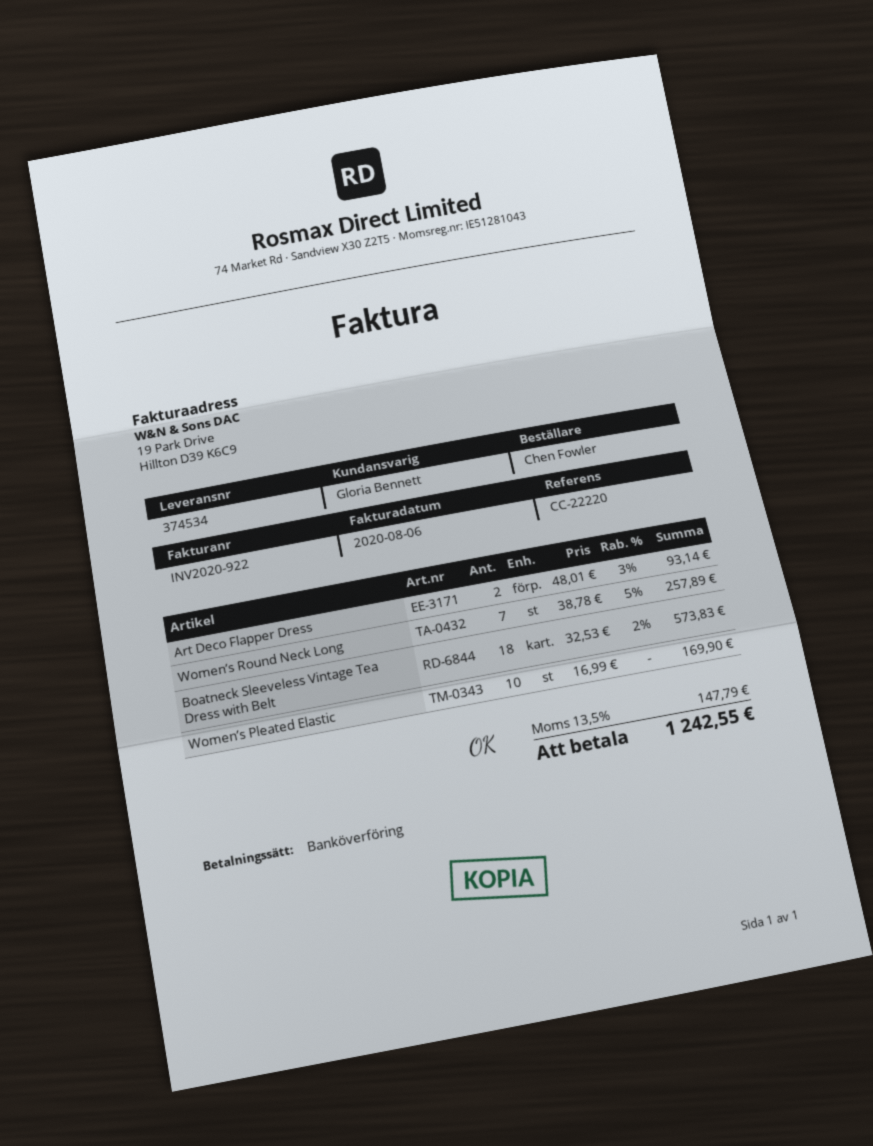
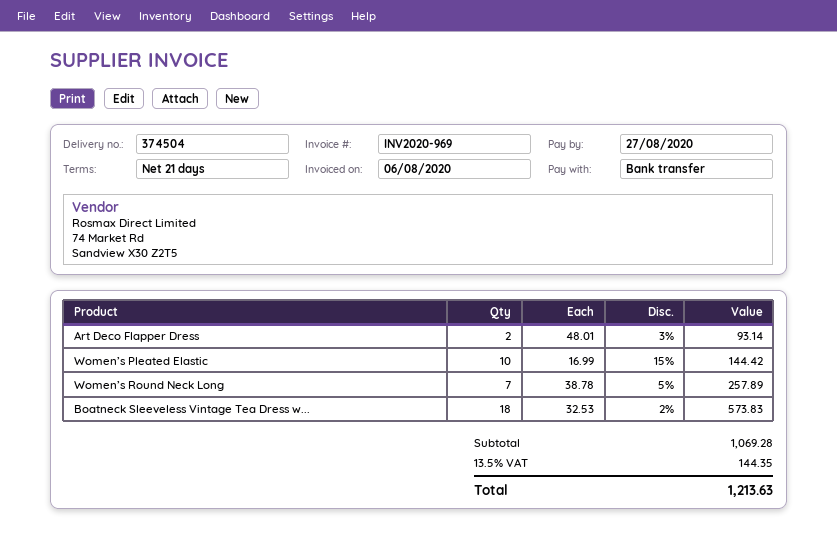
delivery note number: 374534 -> 374504
invoice number: INV2020-922 -> INV2020-969
Women’s Pleated Elastic: 10 x 16.99 = 169.90 -> 10 x 16.99 - 15% = 144.42
tax: 13.5% = 147.79 -> 13.5% = 144.35
total: 1242.55 -> 1213.63

